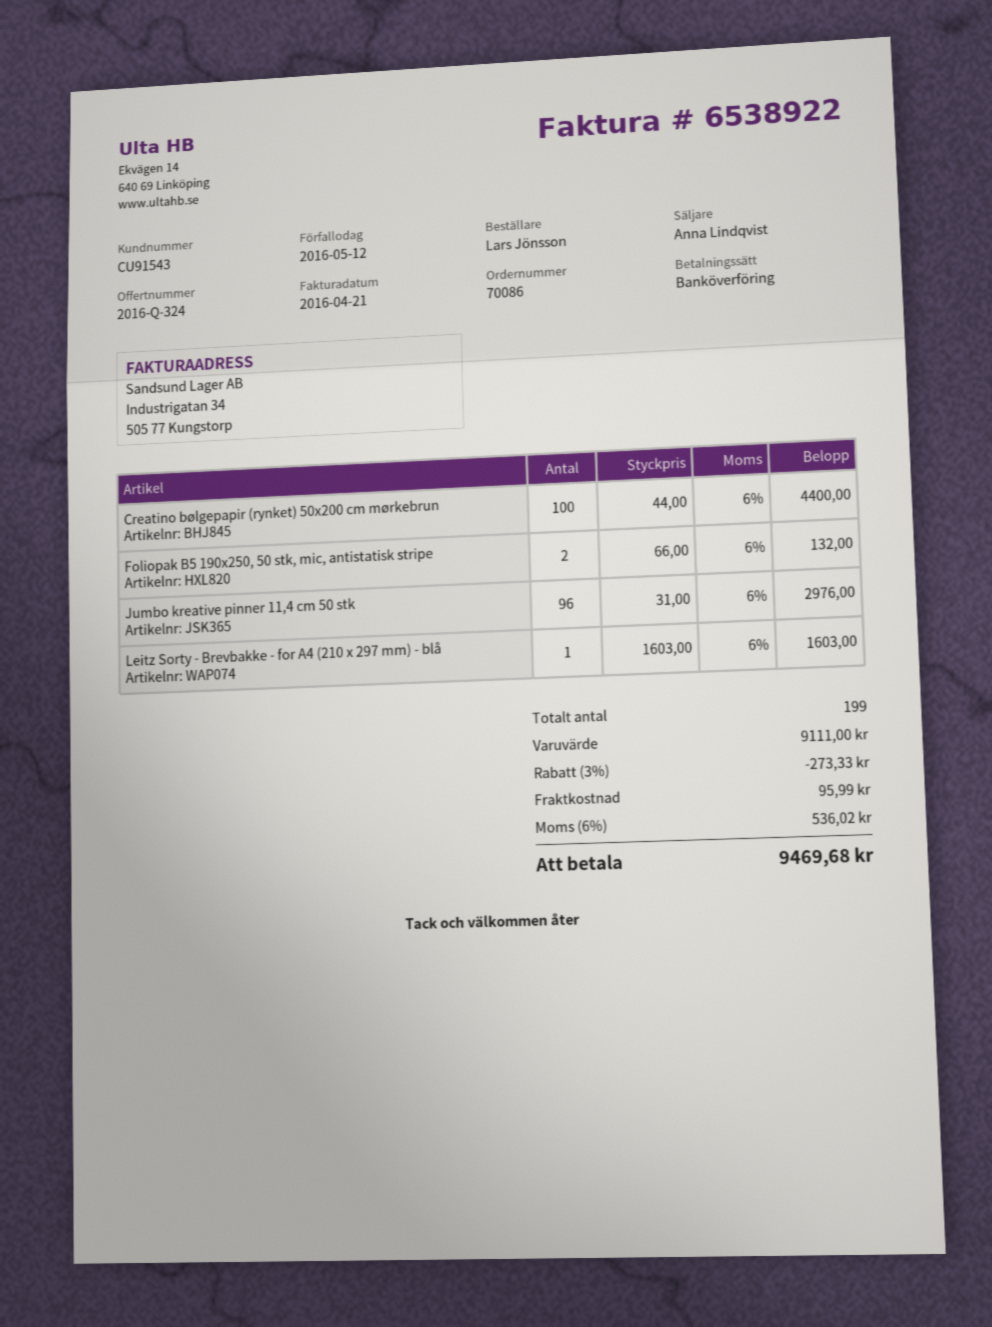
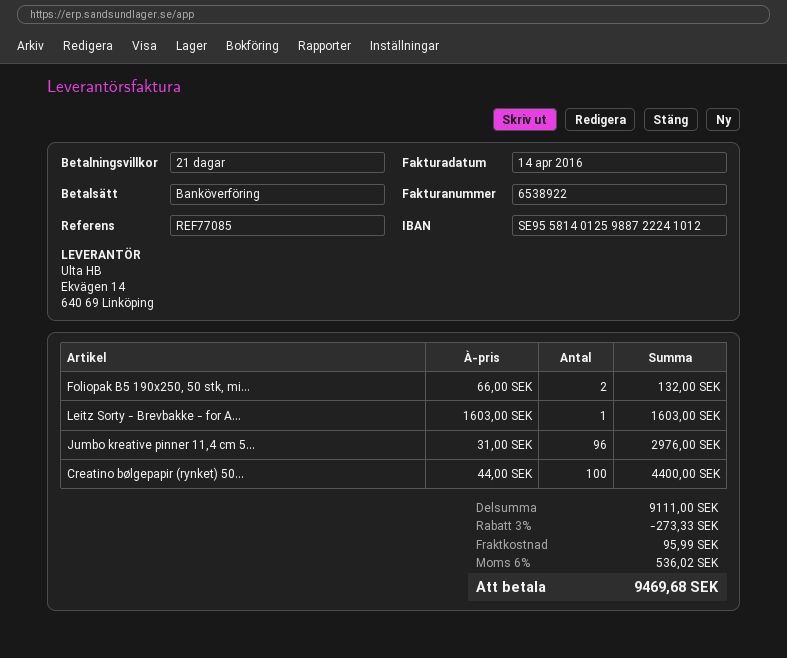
invoice date: 2016-04-21 -> 2016-04-14

